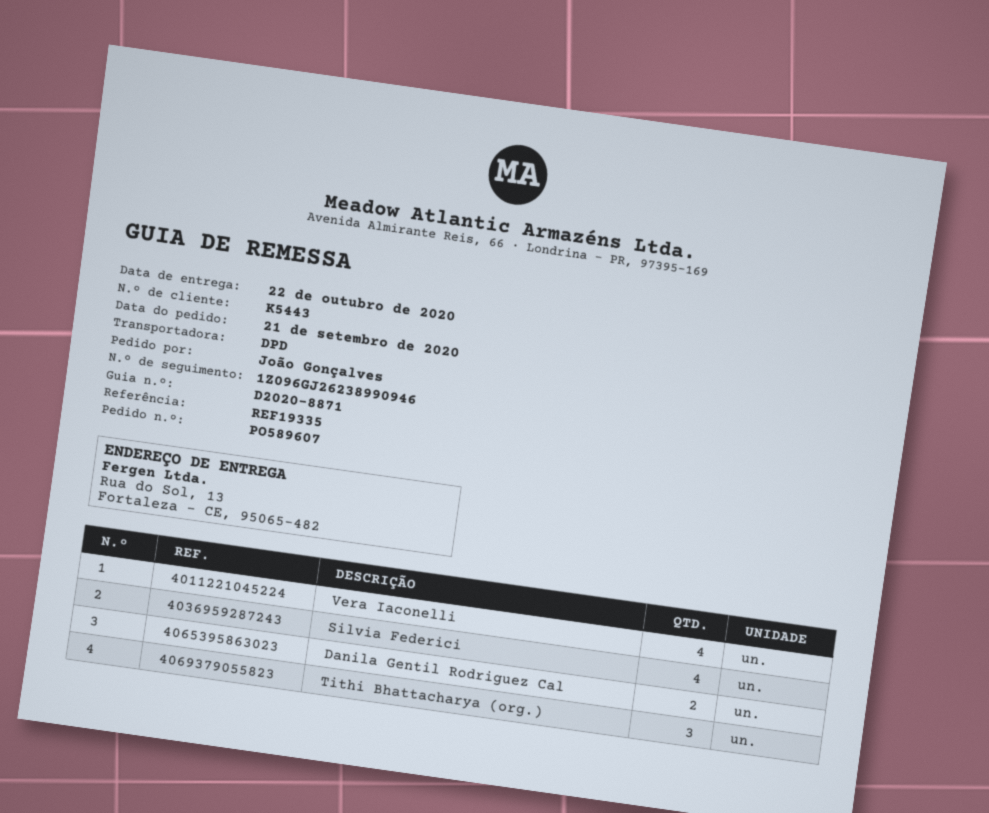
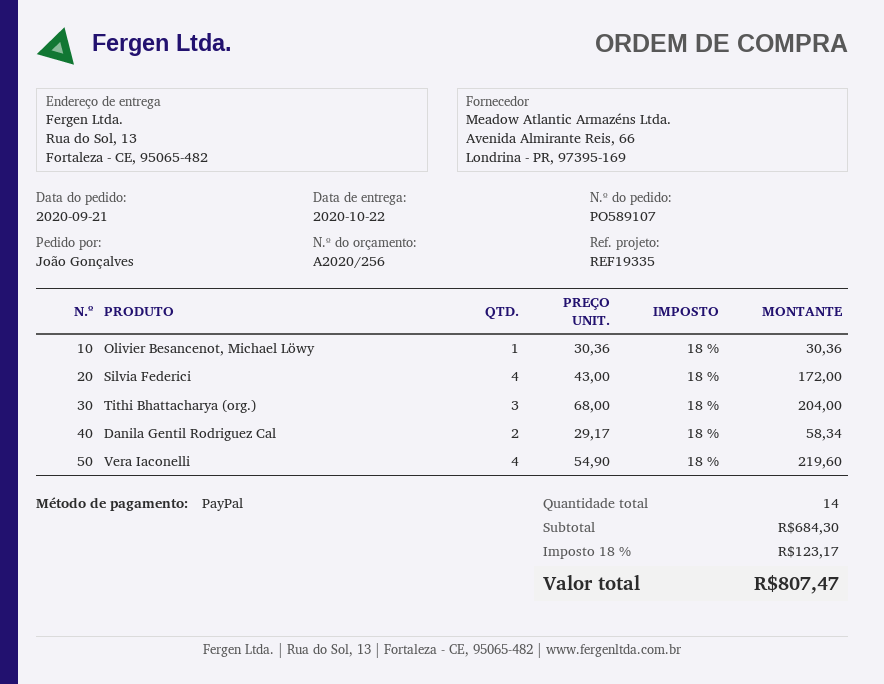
order number: PO589607 -> PO589107
Olivier Besancenot, Michael Löwy: none -> 1

